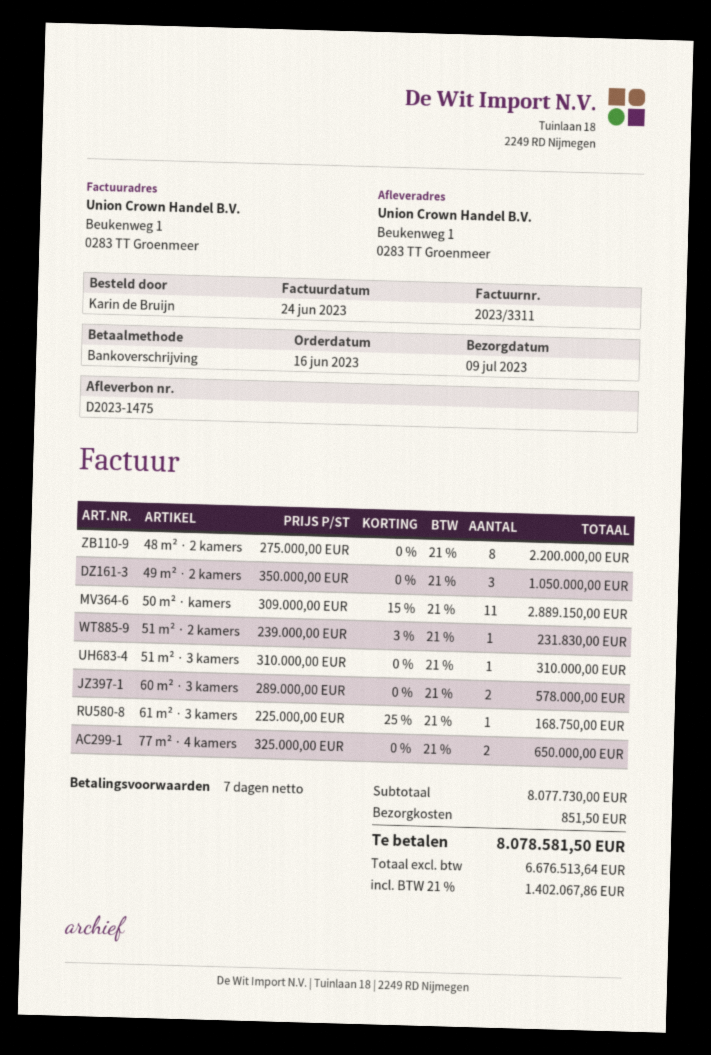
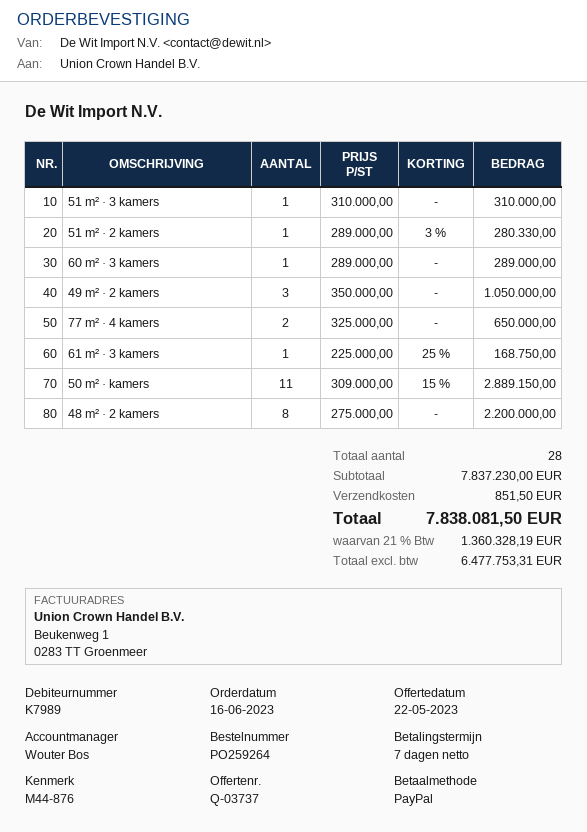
payment method: bank transfer -> PayPal
51 m² · 2 kamers: 1 x 239000.00 - 3% = 231830.00 -> 1 x 289000.00 - 3% = 280330.00
60 m² · 3 kamers: 2 x 289000.00 = 578000.00 -> 1 x 289000.00 = 289000.00
subtotal: 8077730.00 -> 7837230.00
net: 6676513.64 -> 6477753.31
tax: 21% = 1402067.86 -> 21% = 1360328.19
total: 8078581.50 -> 7838081.50

